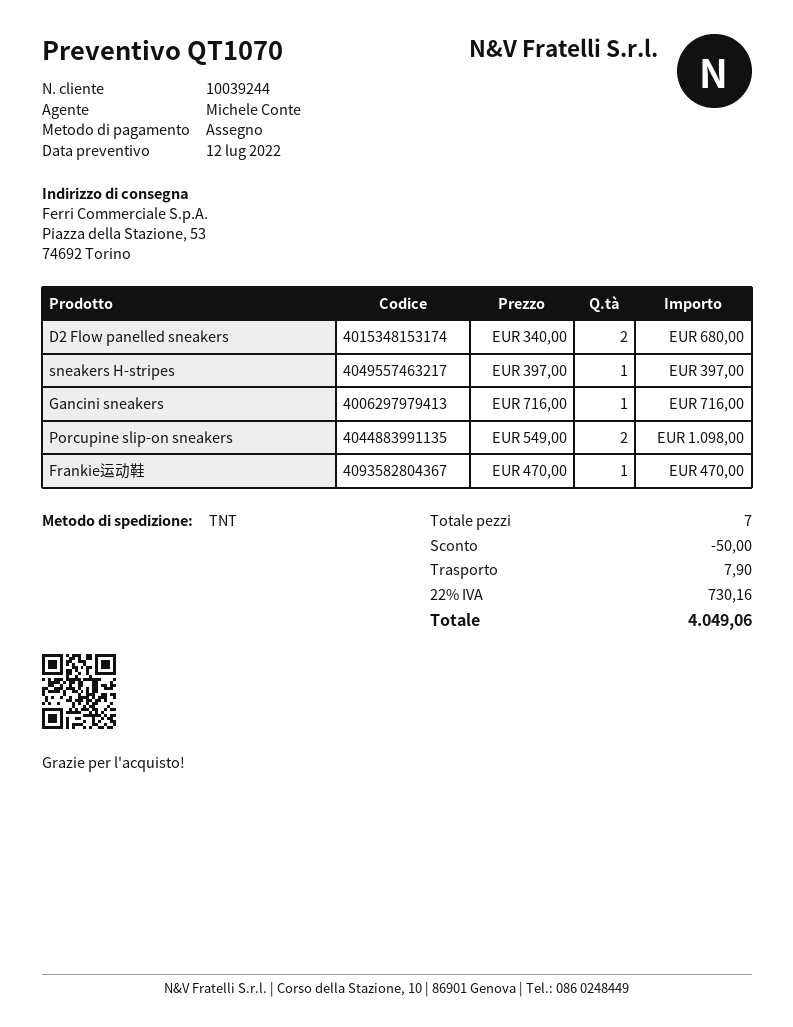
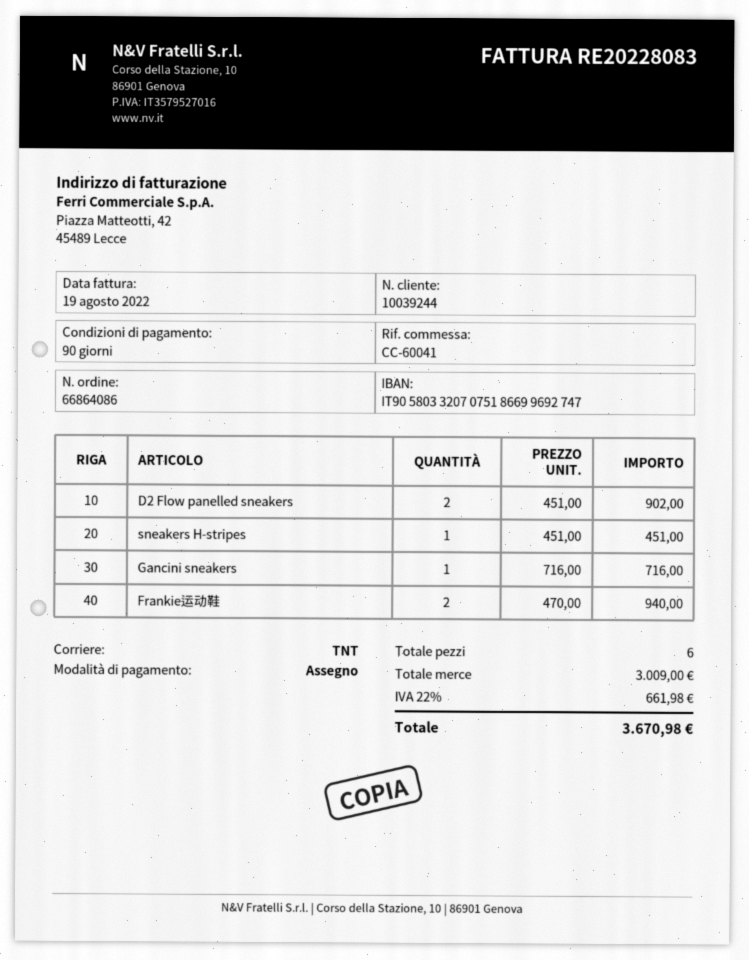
D2 Flow panelled sneakers: 2 x 340.00 = 680.00 -> 2 x 451.00 = 902.00
sneakers H-stripes: 1 x 397.00 = 397.00 -> 1 x 451.00 = 451.00
Porcupine slip-on sneakers: 2 x 549.00 = 1098.00 -> none
Frankie运动鞋: 1 x 470.00 = 470.00 -> 2 x 470.00 = 940.00
total quantity: 7 -> 6
discount: 50.00 -> none
shipping: 7.90 -> none
tax: 22% = 730.16 -> 22% = 661.98
total: 4049.06 -> 3670.98

